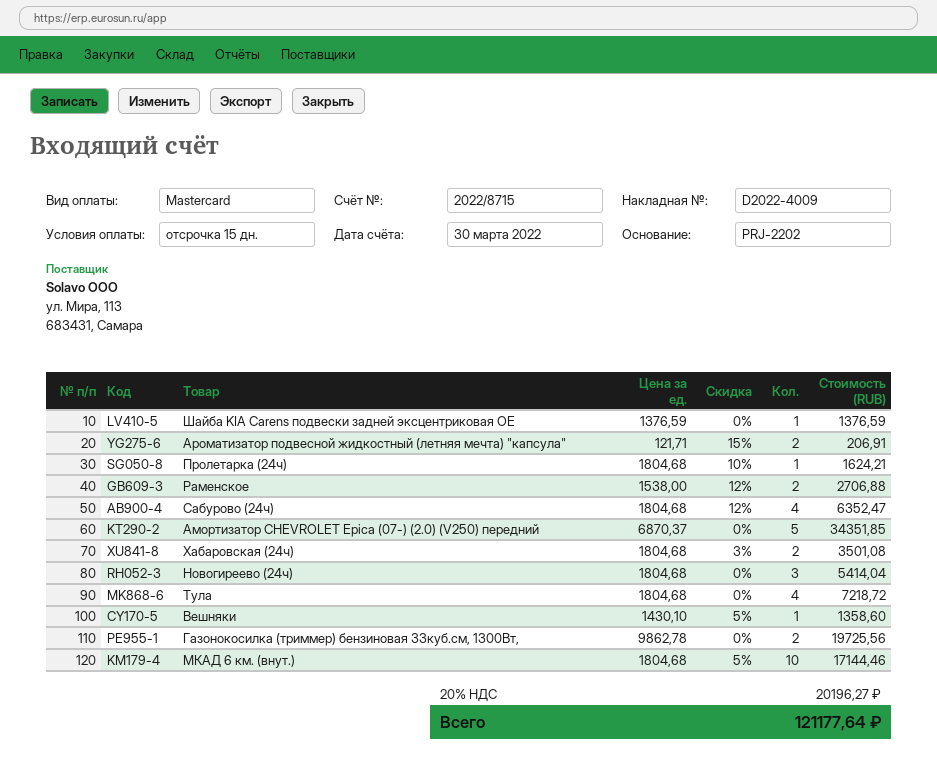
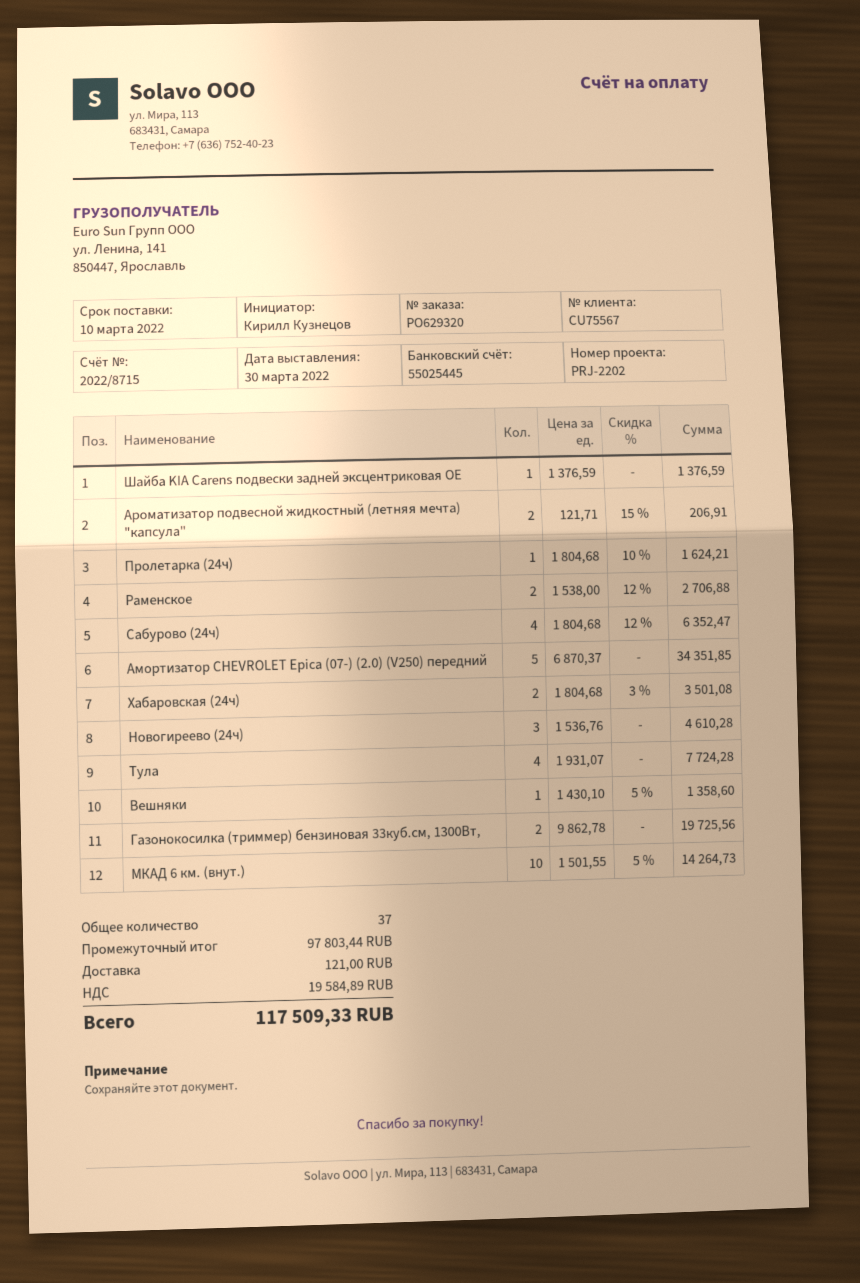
Новогиреево (24ч): 3 x 1804.68 = 5414.04 -> 3 x 1536.76 = 4610.28
Тула: 4 x 1804.68 = 7218.72 -> 4 x 1931.07 = 7724.28
МКАД 6 км. (внут.): 10 x 1804.68 - 5% = 17144.46 -> 10 x 1501.55 - 5% = 14264.73
shipping: none -> 121.00
tax: 20196.27 -> 19584.89
total: 121177.64 -> 117509.33

